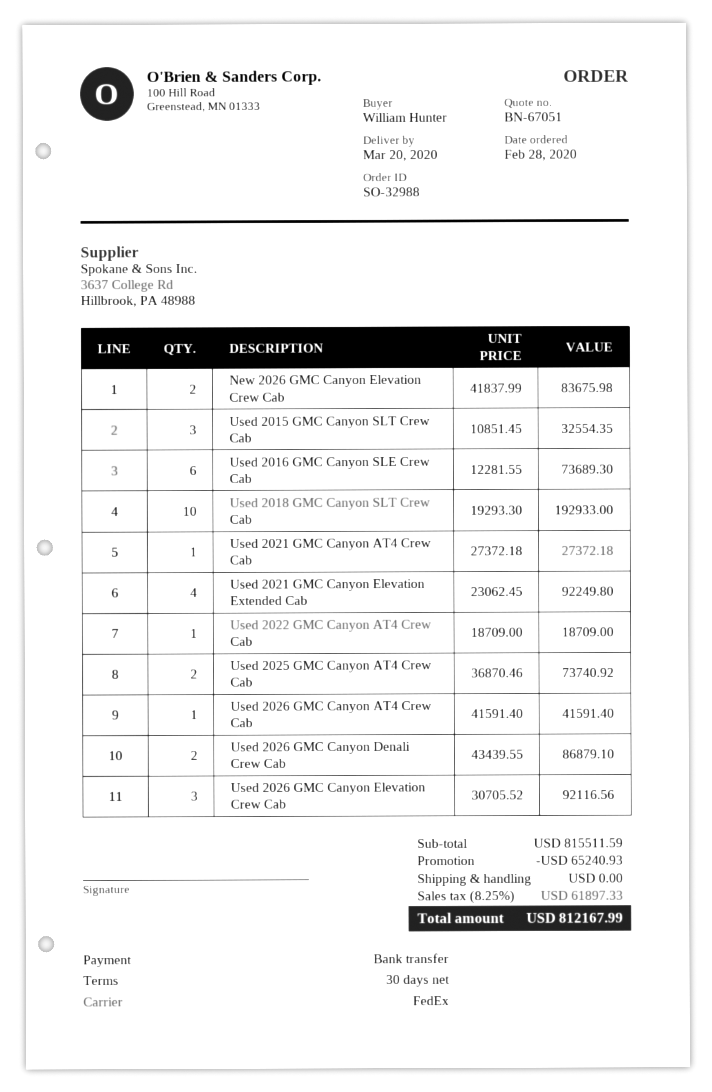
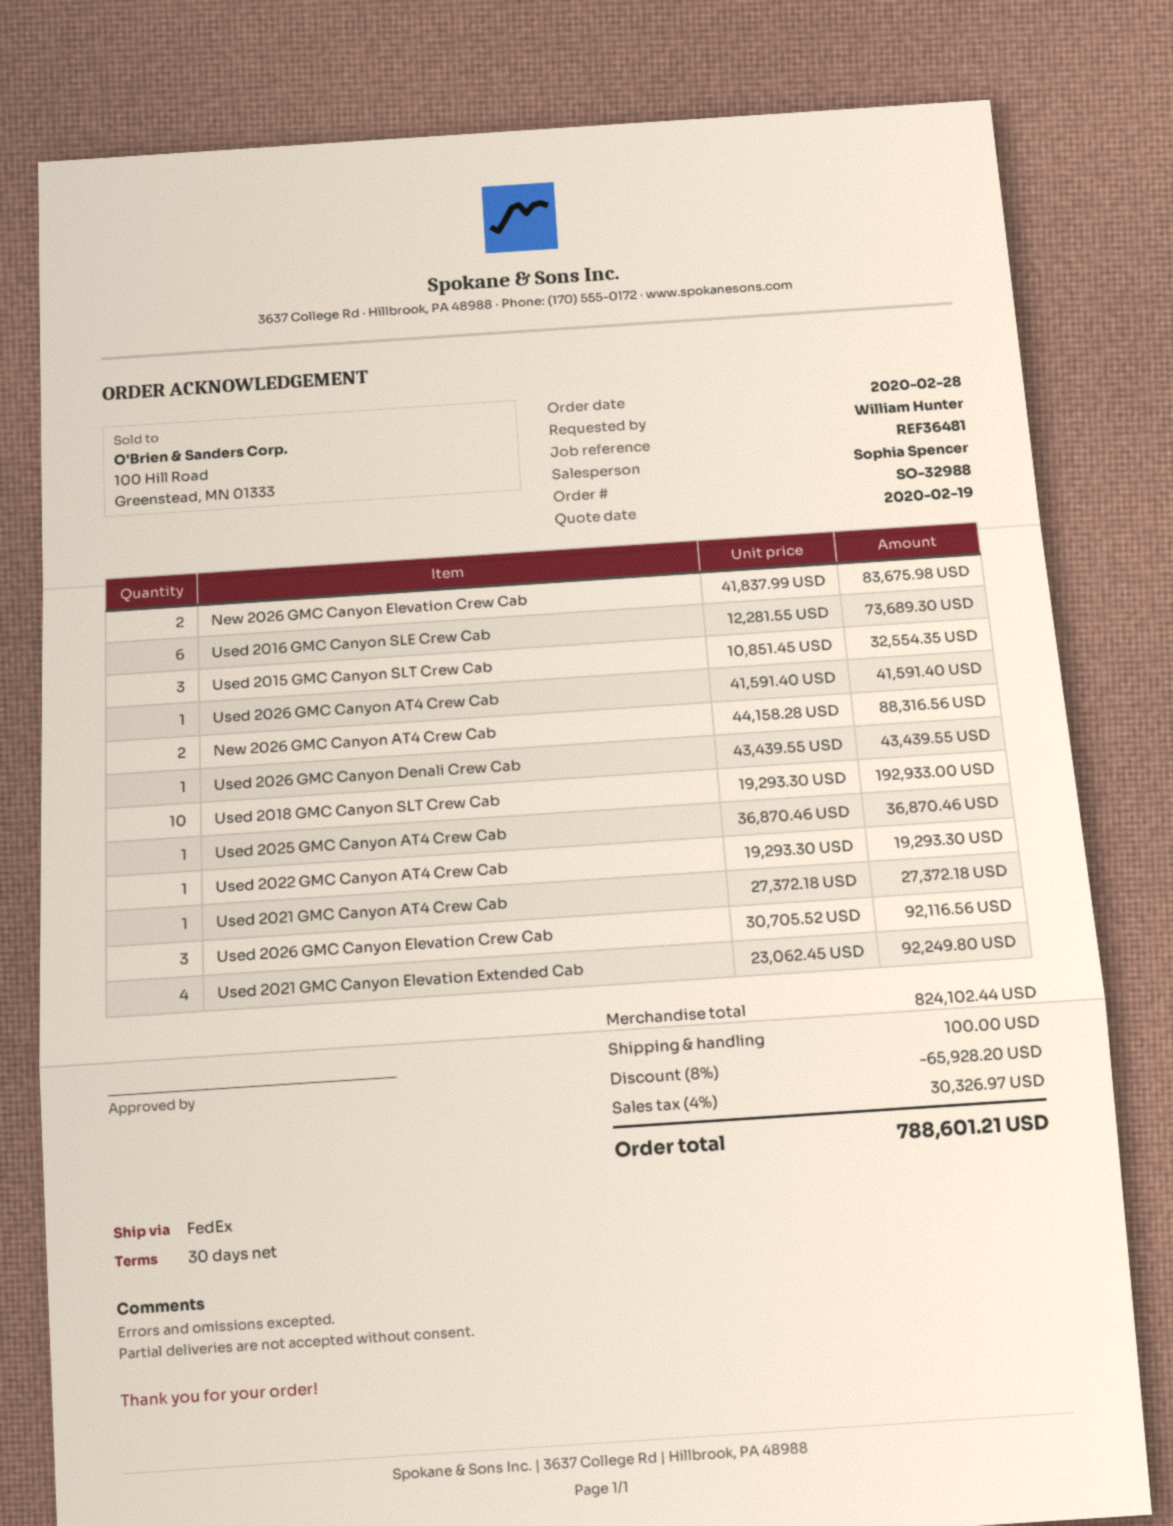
Used 2022 GMC Canyon AT4 Crew Cab: 1 x 18709.00 = 18709.00 -> 1 x 19293.30 = 19293.30
Used 2025 GMC Canyon AT4 Crew Cab: 2 x 36870.46 = 73740.92 -> 1 x 36870.46 = 36870.46
Used 2026 GMC Canyon Denali Crew Cab: 2 x 43439.55 = 86879.10 -> 1 x 43439.55 = 43439.55
New 2026 GMC Canyon AT4 Crew Cab: none -> 2 x 44158.28 = 88316.56
subtotal: 815511.59 -> 824102.44
discount: 65240.93 -> 65928.20
shipping: 0.00 -> 100.00
tax: 8.25% = 61897.33 -> 4% = 30326.97
total: 812167.99 -> 788601.21

